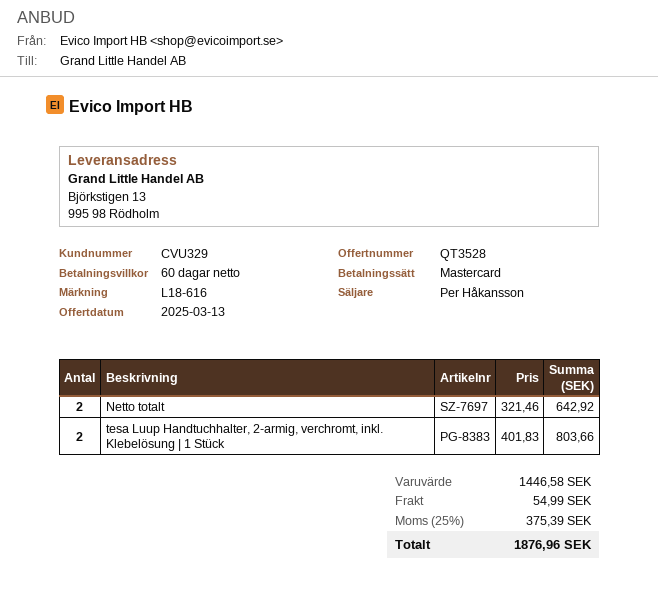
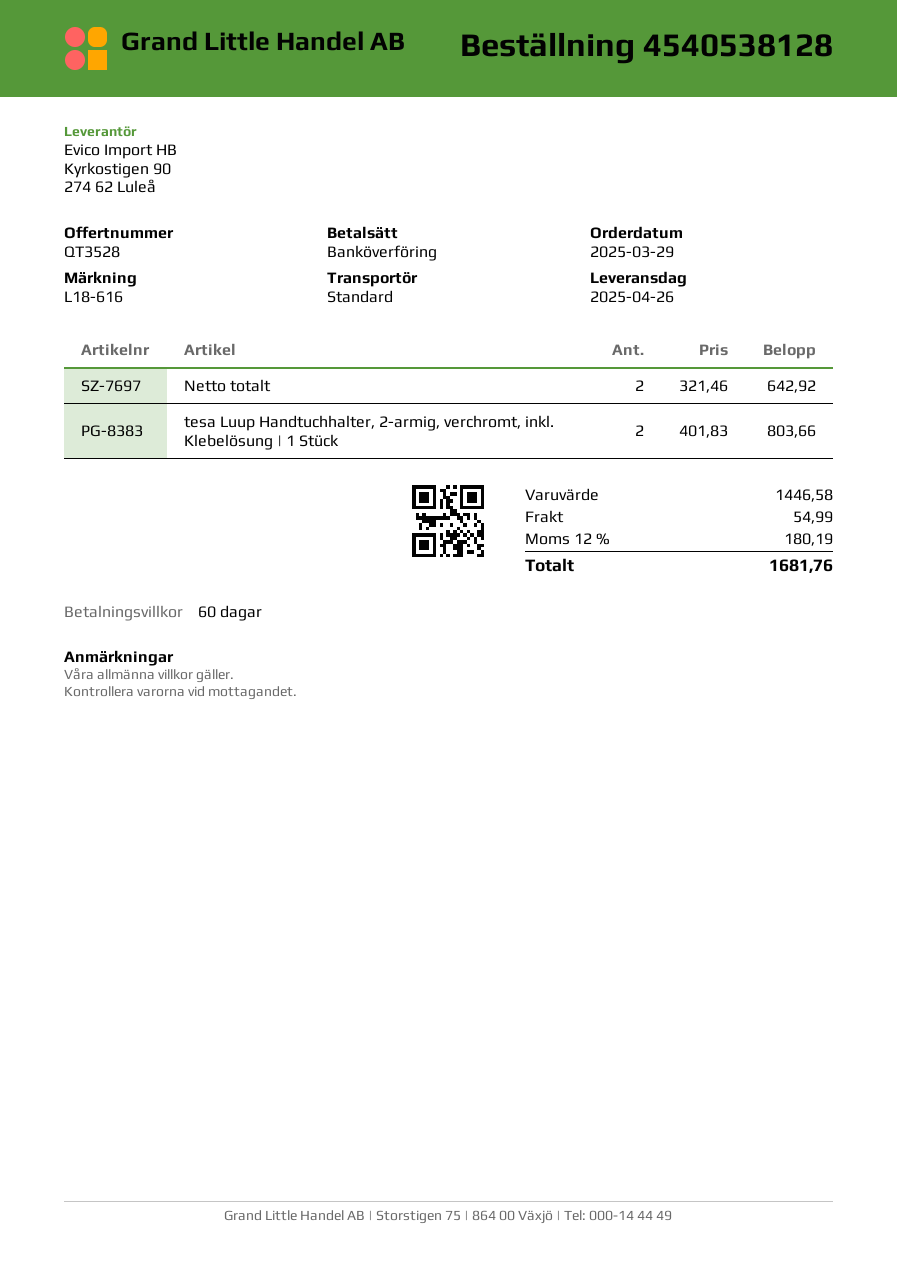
payment method: Mastercard -> bank transfer
tax: 25% = 375.39 -> 12% = 180.19
total: 1876.96 -> 1681.76

